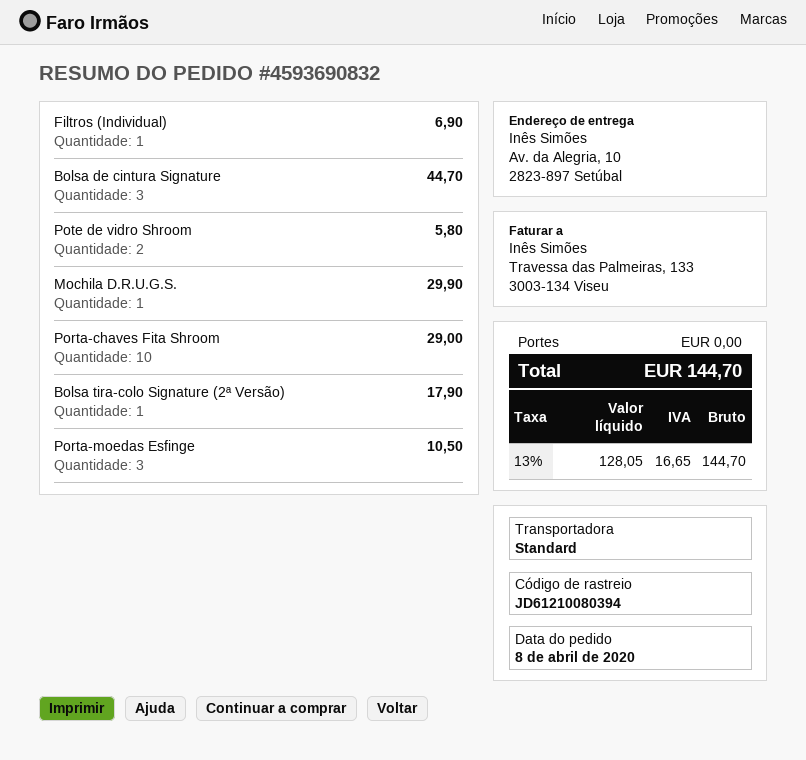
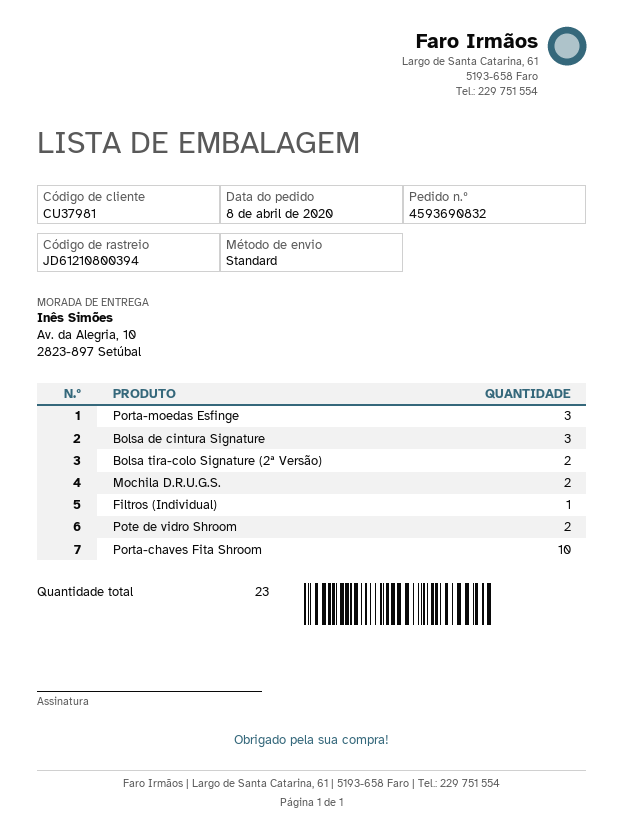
tracking number: JD61210080394 -> JD61210800394
Mochila D.R.U.G.S.: 1 -> 2
Bolsa tira-colo Signature (2ª Versão): 1 -> 2

